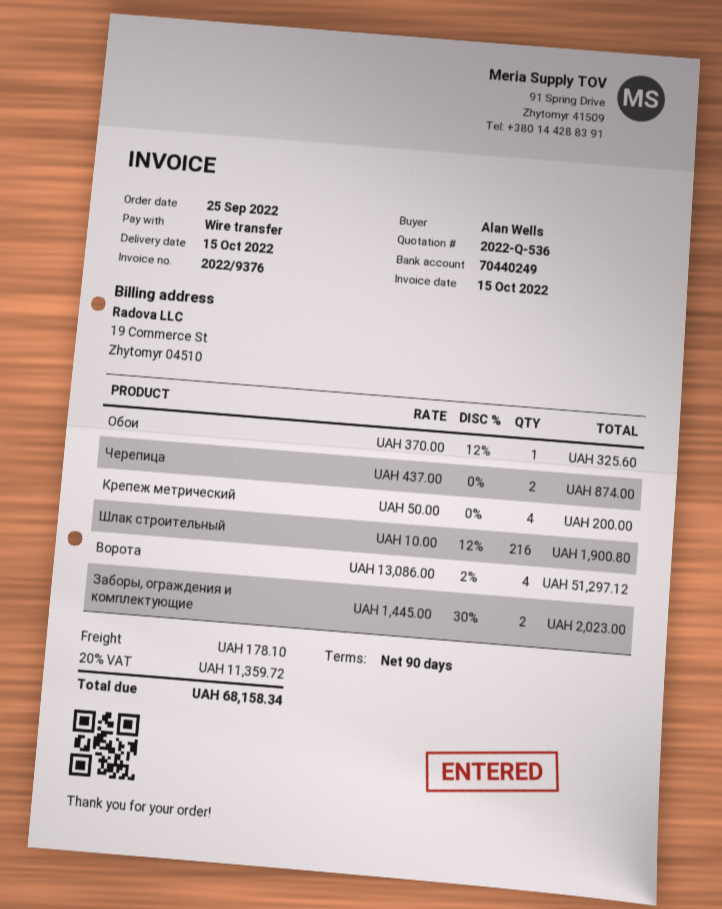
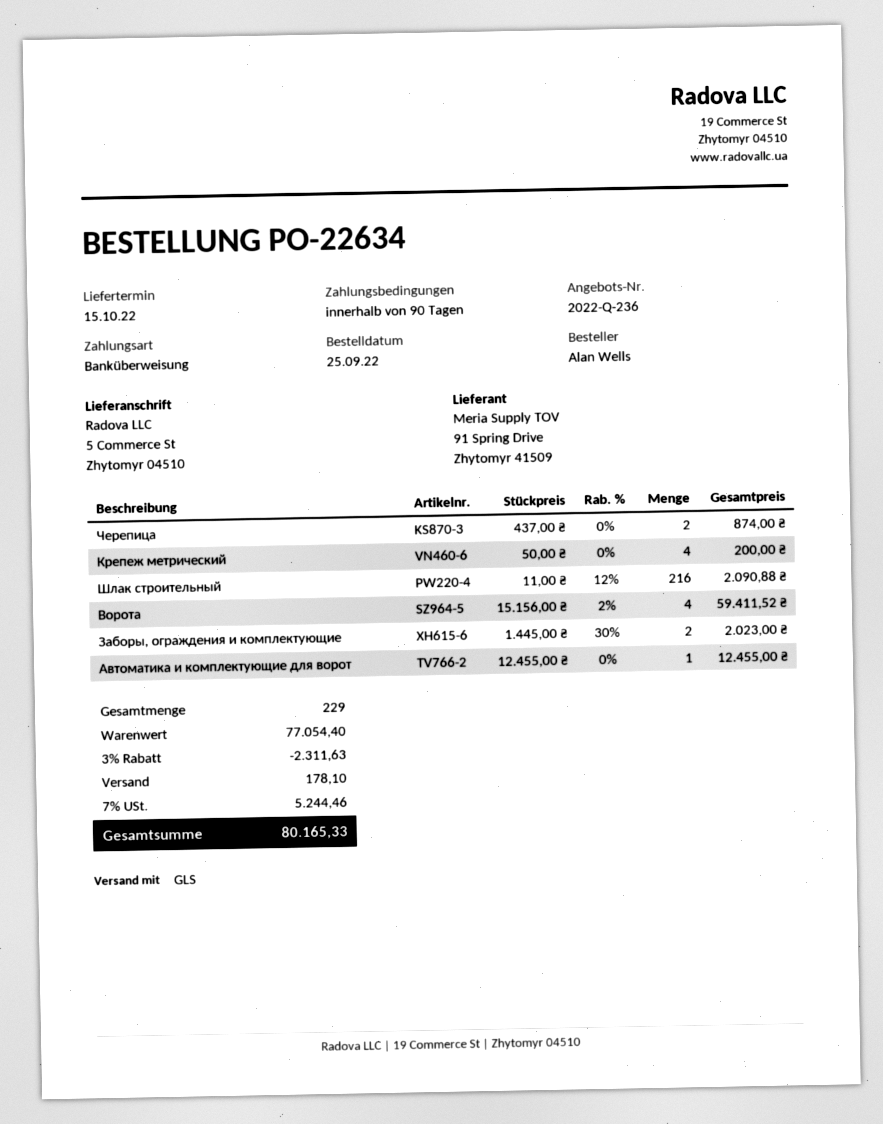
quote number: 2022-Q-536 -> 2022-Q-236
Обои: 1 x 370.00 - 12% = 325.60 -> none
Шлак строительный: 216 x 10.00 - 12% = 1900.80 -> 216 x 11.00 - 12% = 2090.88
Ворота: 4 x 13086.00 - 2% = 51297.12 -> 4 x 15156.00 - 2% = 59411.52
Автоматика и комплектующие для ворот: none -> 1 x 12455.00 = 12455.00
discount: none -> 3% = 2311.63
tax: 20% = 11359.72 -> 7% = 5244.46
total: 68158.34 -> 80165.33

